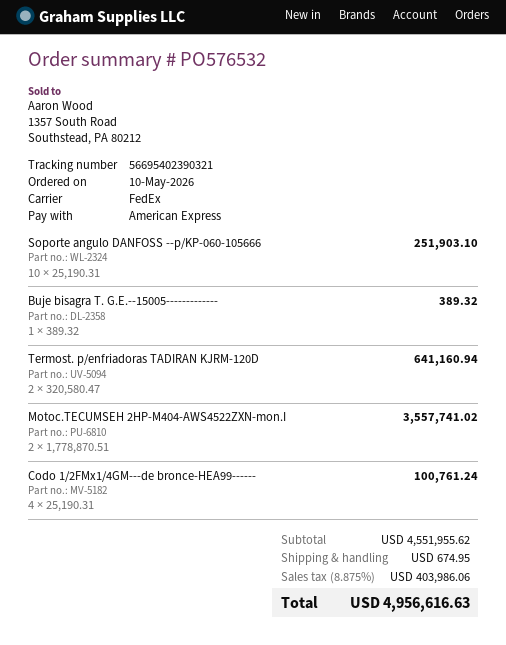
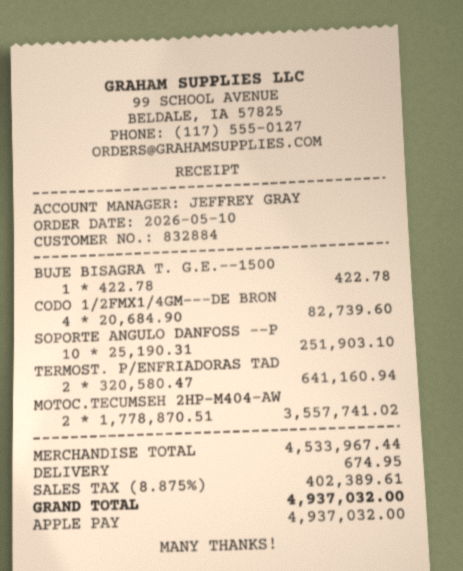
payment method: American Express -> Apple Pay
Buje bisagra T. G.E.--15005-------------: 1 x 389.32 = 389.32 -> 1 x 422.78 = 422.78
Codo 1/2FMx1/4GM---de bronce-HEA99------: 4 x 25190.31 = 100761.24 -> 4 x 20684.90 = 82739.60
subtotal: 4551955.62 -> 4533967.44
tax: 8.875% = 403986.06 -> 8.875% = 402389.61
total: 4956616.63 -> 4937032.00

